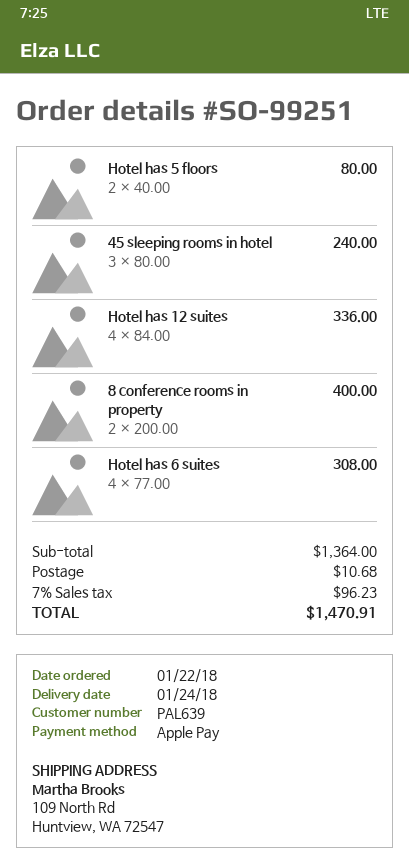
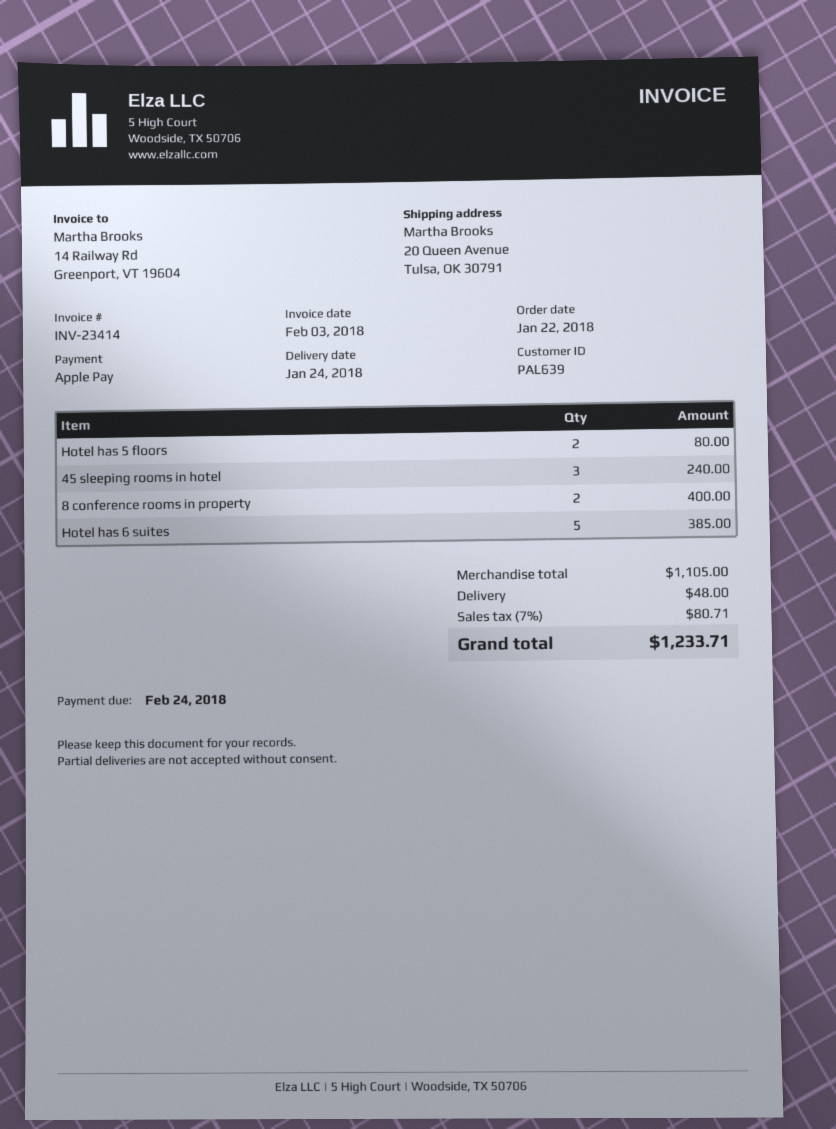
ship to: 109 North Rd, Huntview, WA 72547 -> 20 Queen Avenue, Tulsa, OK 30791
Hotel has 12 suites: 4 for 336.00 -> none
Hotel has 6 suites: 4 for 308.00 -> 5 for 385.00
subtotal: 1364.00 -> 1105.00
shipping: 10.68 -> 48.00
tax: 7% = 96.23 -> 7% = 80.71
total: 1470.91 -> 1233.71

